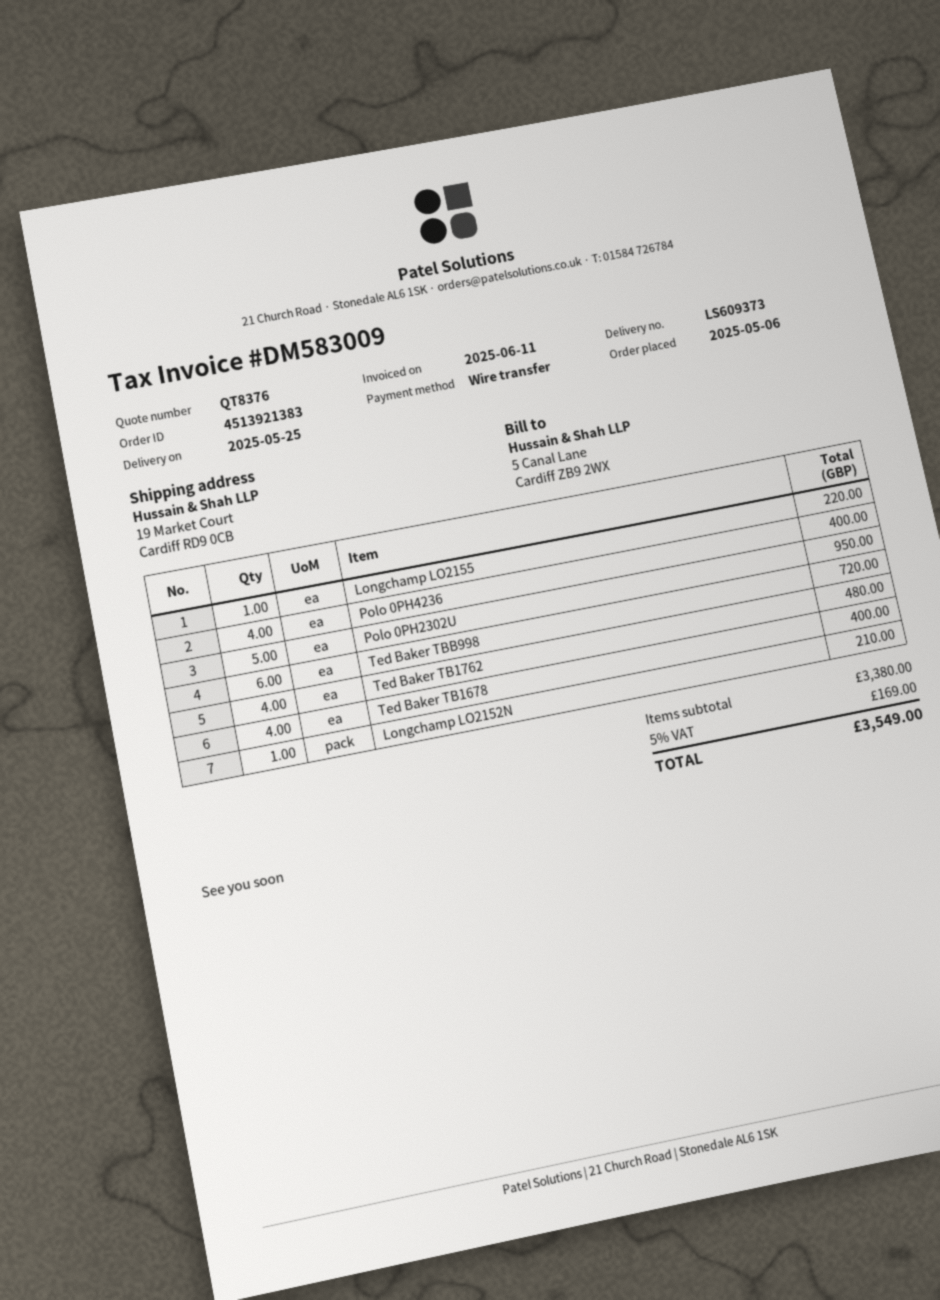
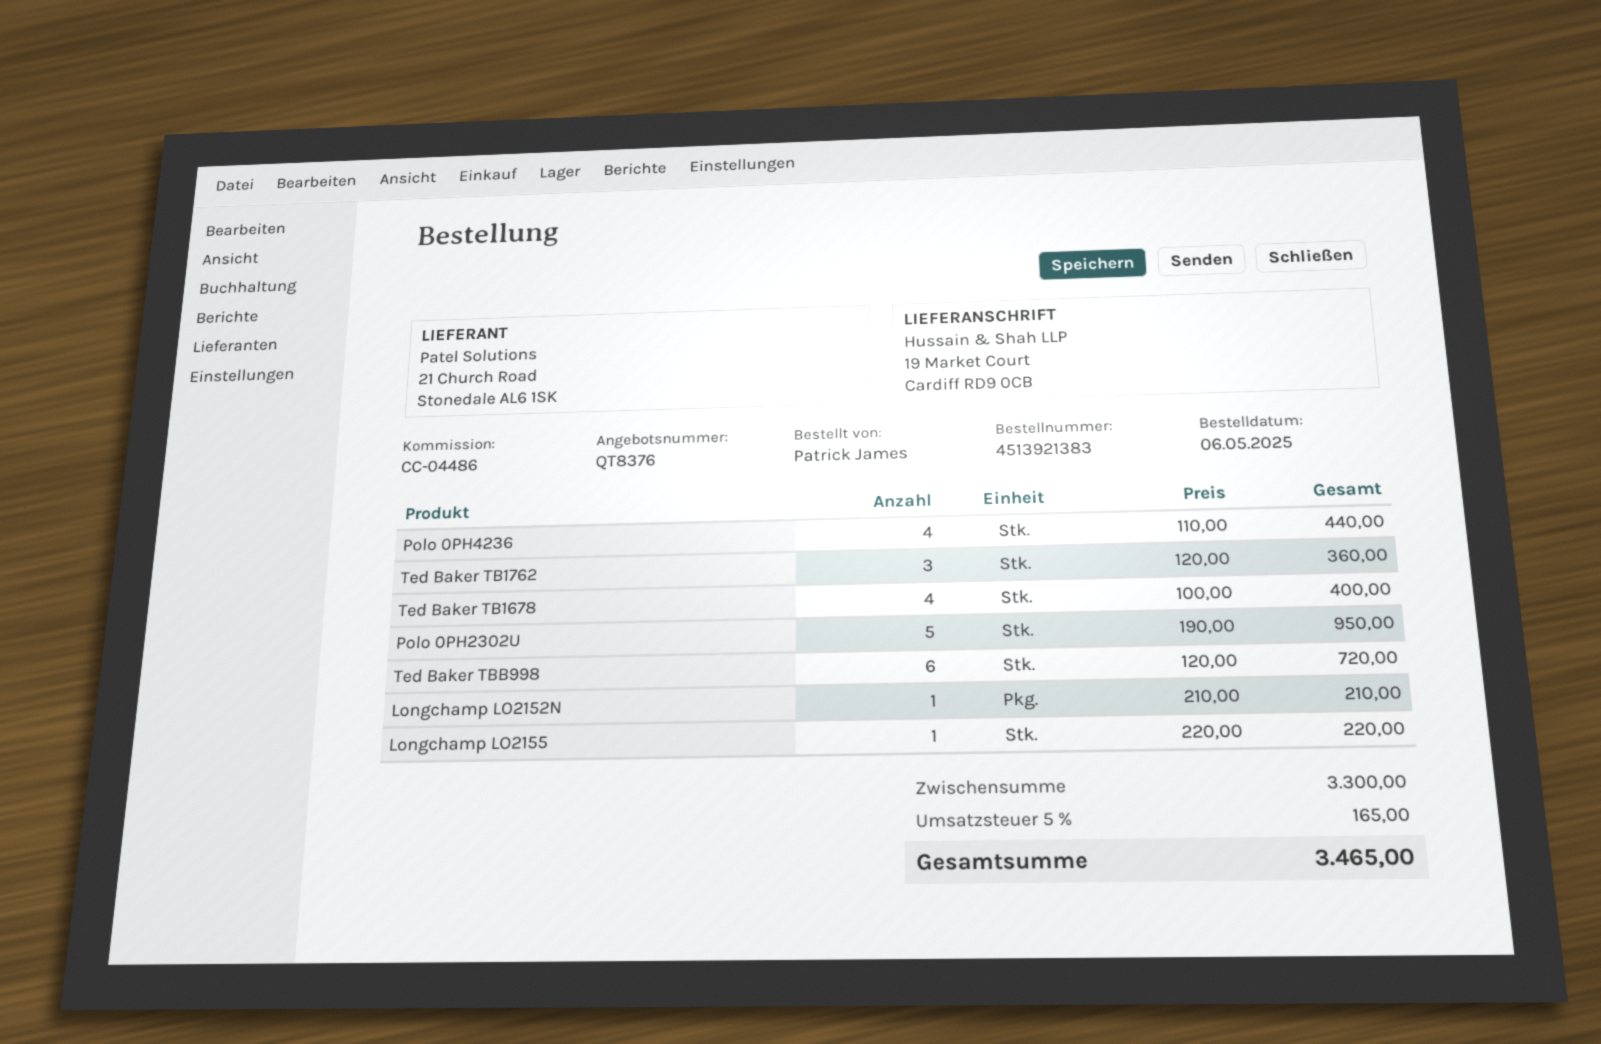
Polo 0PH4236: 4 for 400.00 -> 4 for 440.00
Ted Baker TB1762: 4 for 480.00 -> 3 for 360.00
subtotal: 3380.00 -> 3300.00
tax: 5% = 169.00 -> 5% = 165.00
total: 3549.00 -> 3465.00

